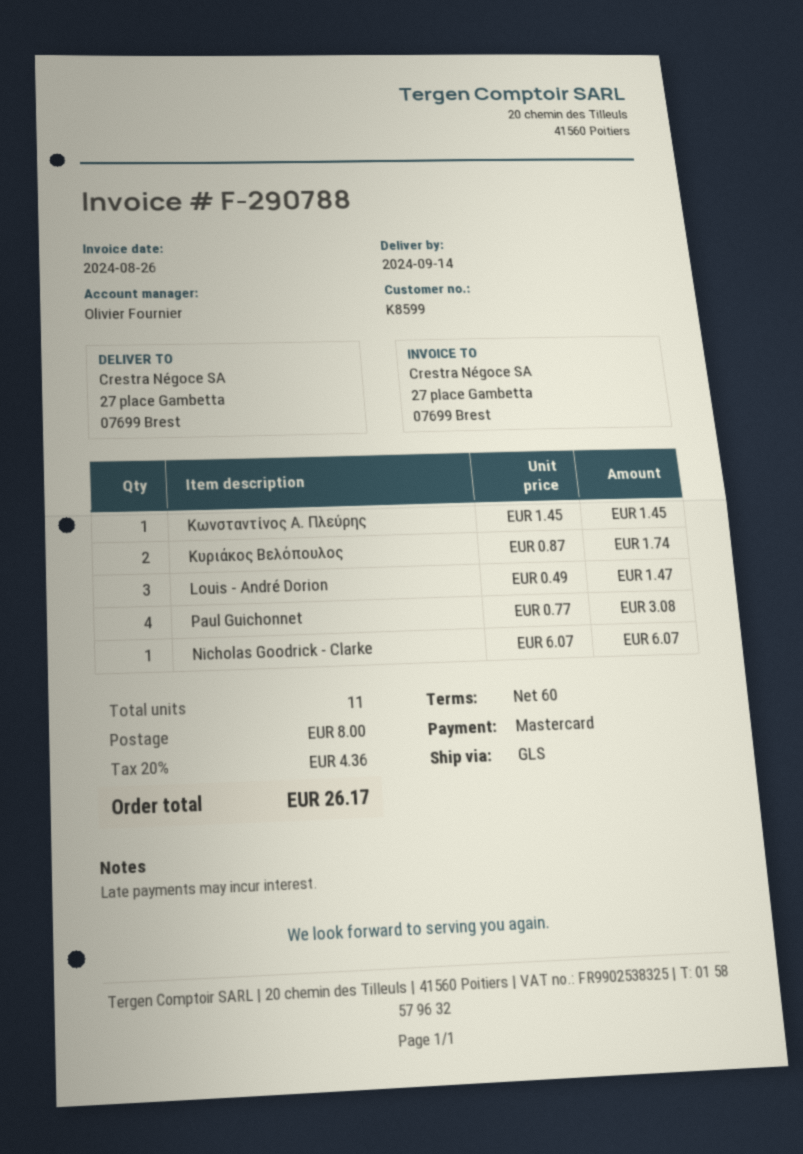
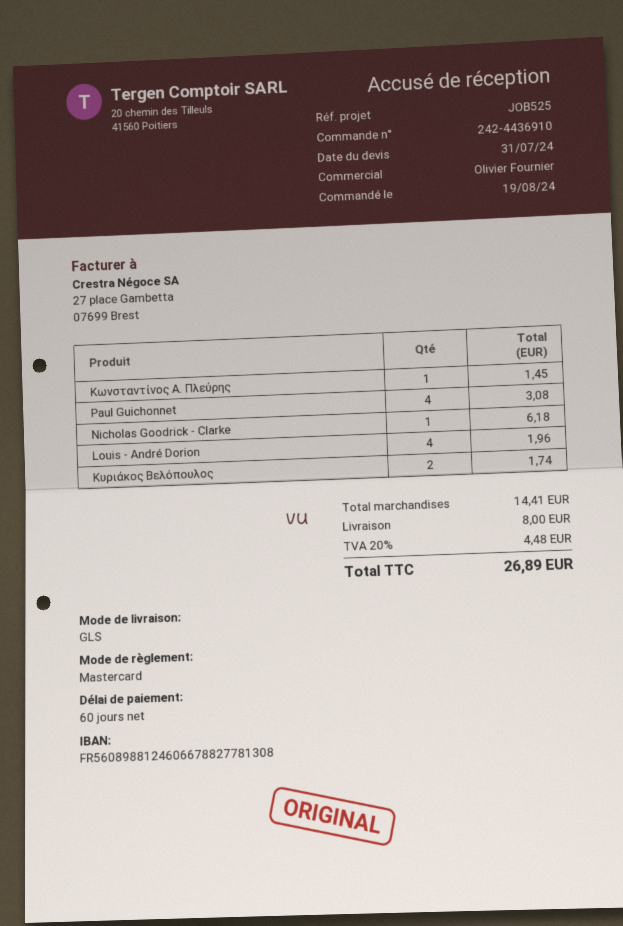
Louis - André Dorion: 3 for 1.47 -> 4 for 1.96
Nicholas Goodrick - Clarke: 1 for 6.07 -> 1 for 6.18
tax: 20% = 4.36 -> 20% = 4.48
total: 26.17 -> 26.89

